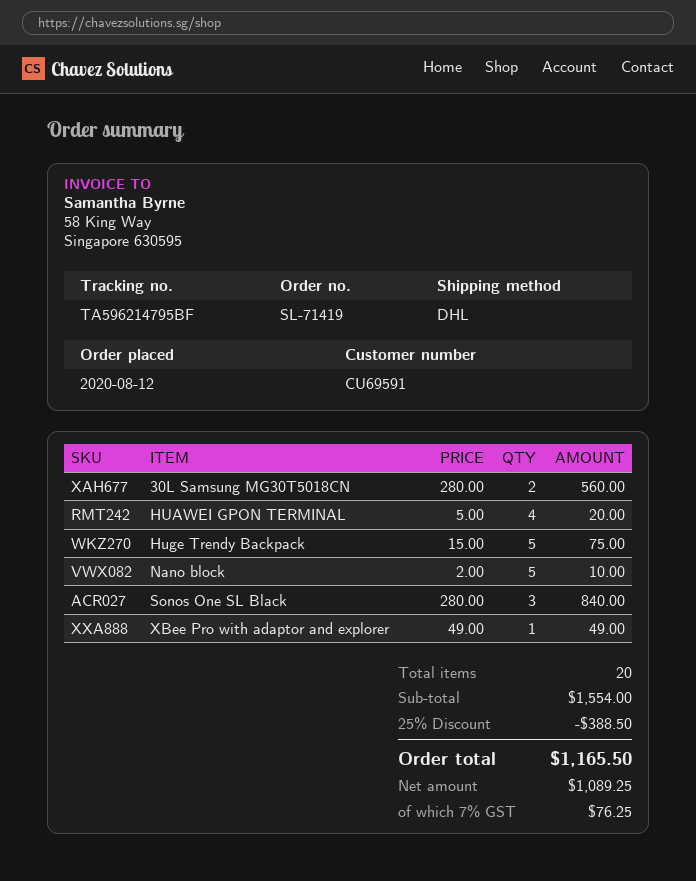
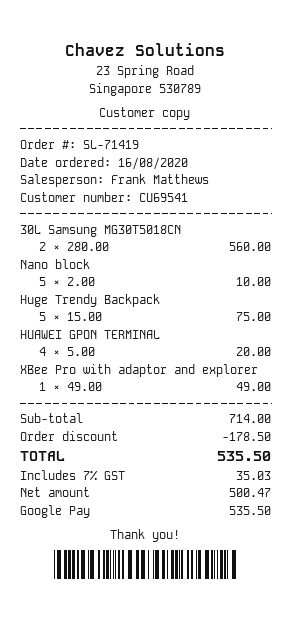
order date: 2020-08-12 -> 2020-08-16
customer number: CU69591 -> CU69541
Sonos One SL Black: 3 x 280.00 = 840.00 -> none
subtotal: 1554.00 -> 714.00
discount: 388.50 -> 178.50
net: 1089.25 -> 500.47
tax: 7% = 76.25 -> 7% = 35.03
total: 1165.50 -> 535.50

